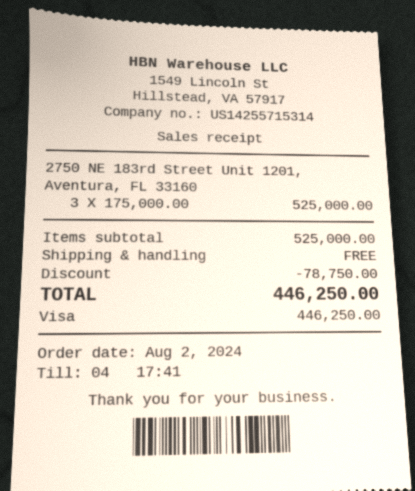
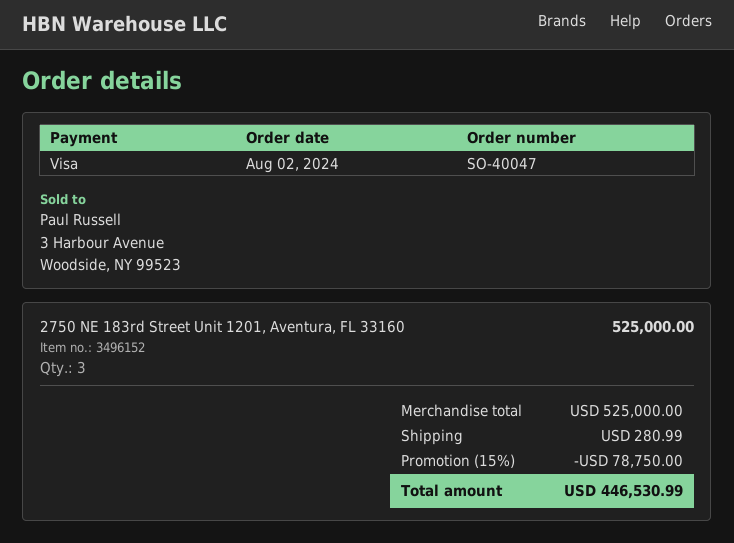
shipping: 0.00 -> 280.99
total: 446250.00 -> 446530.99

